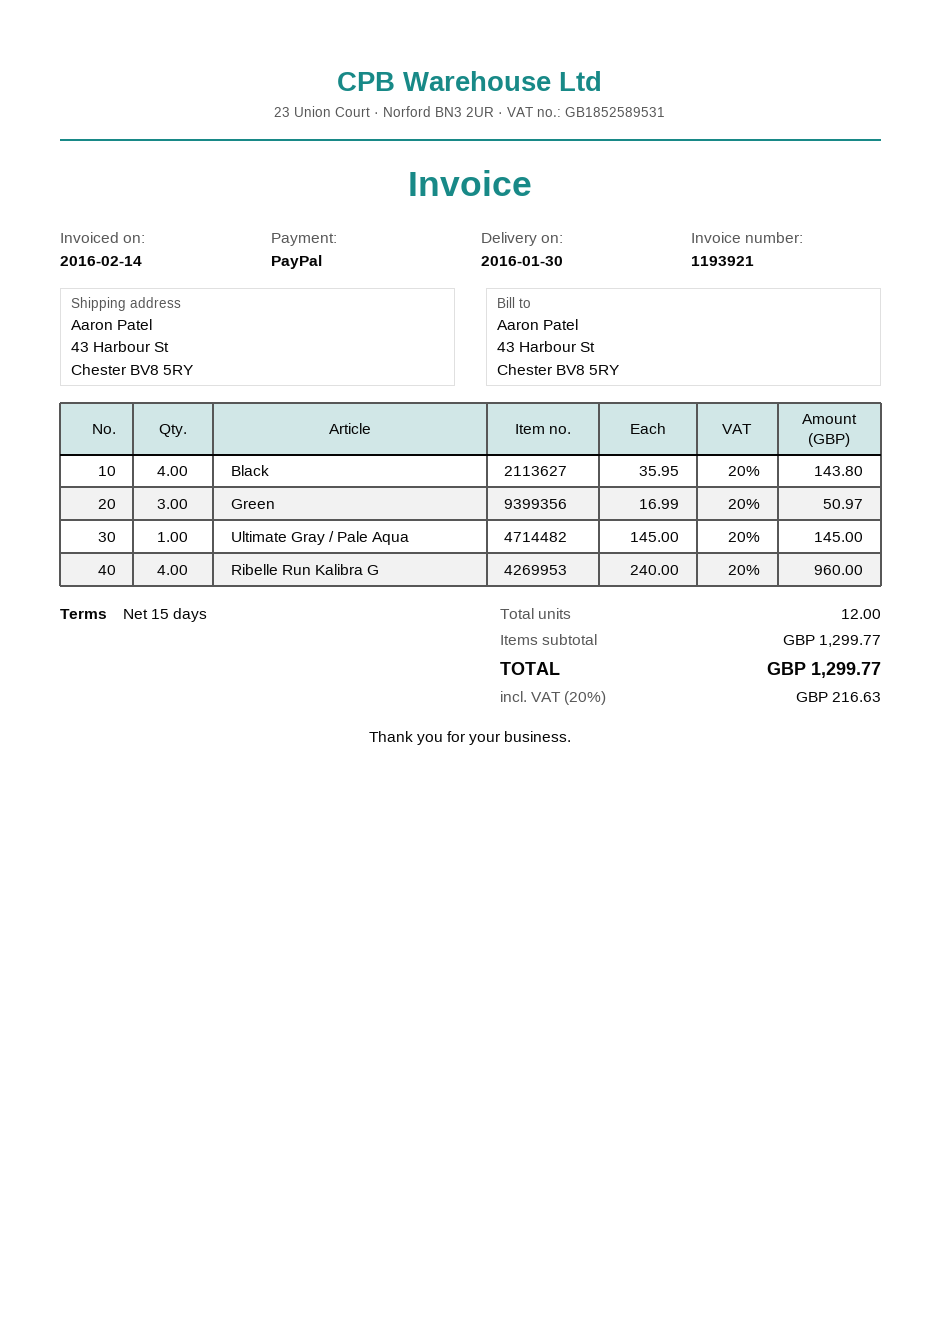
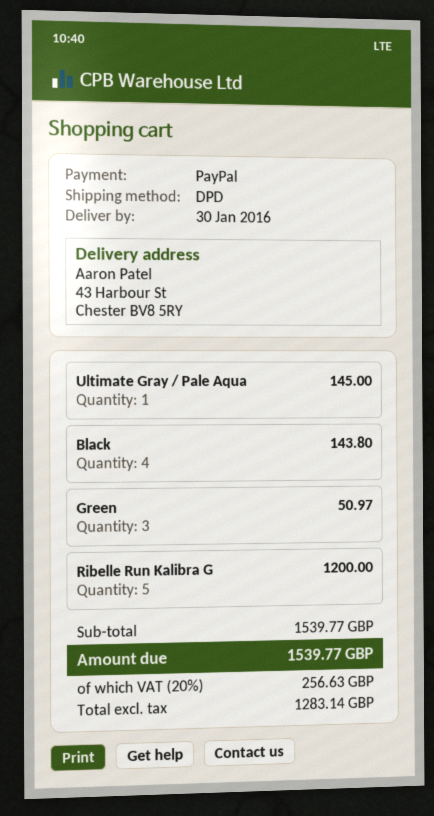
Ribelle Run Kalibra G: 4 for 960.00 -> 5 for 1200.00
subtotal: 1299.77 -> 1539.77
tax: 20% = 216.63 -> 20% = 256.63
total: 1299.77 -> 1539.77

